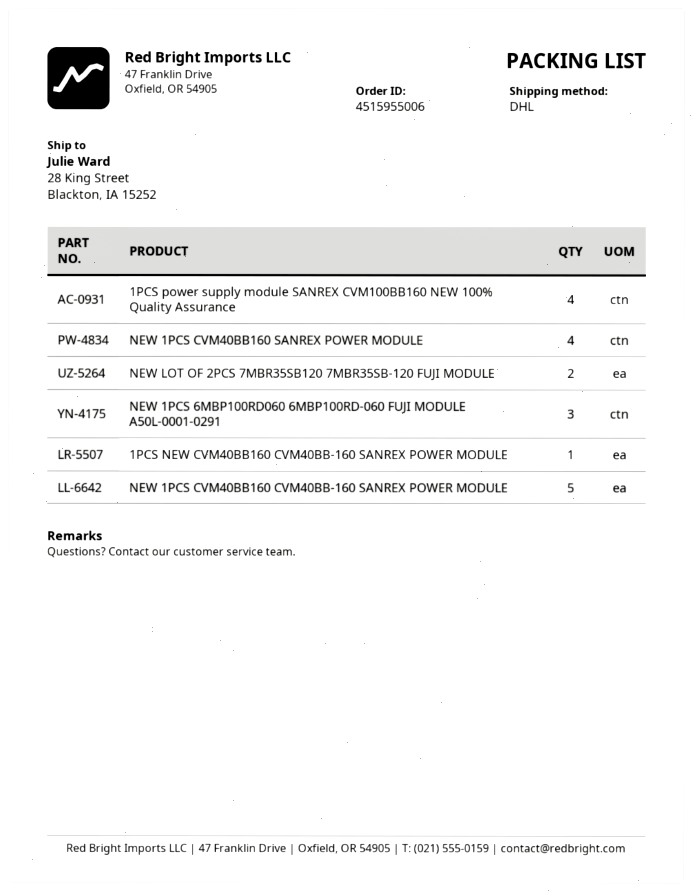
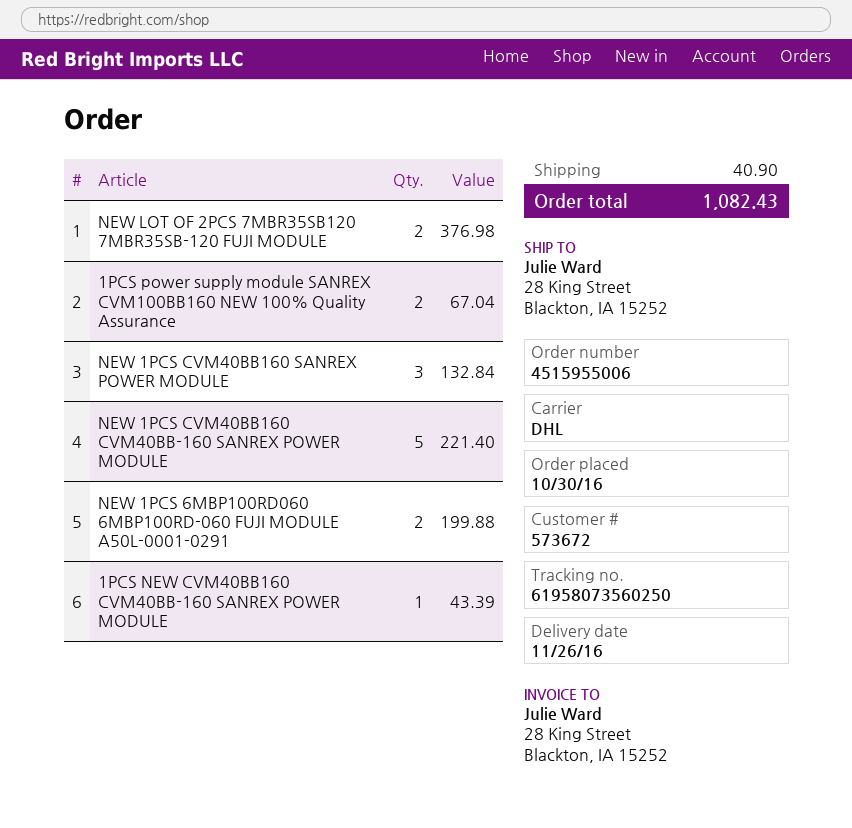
1PCS power supply module SANREX CVM100BB160 NEW 100% Quality Assurance: 4 -> 2
NEW 1PCS CVM40BB160 SANREX POWER MODULE: 4 -> 3
NEW 1PCS 6MBP100RD060 6MBP100RD-060 FUJI MODULE A50L-0001-0291: 3 -> 2

